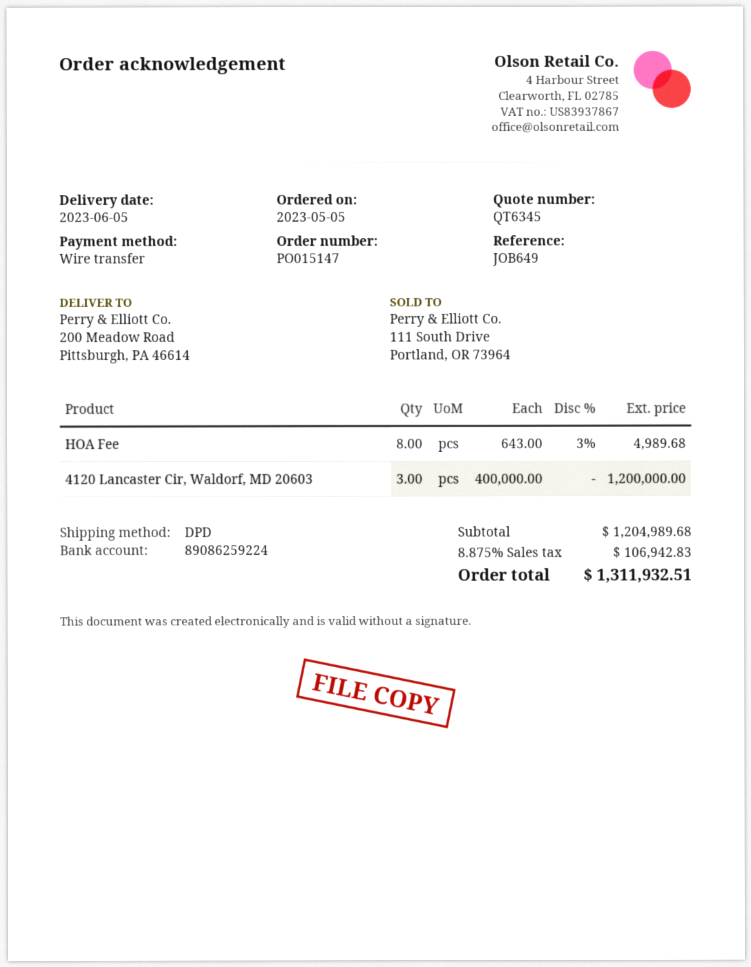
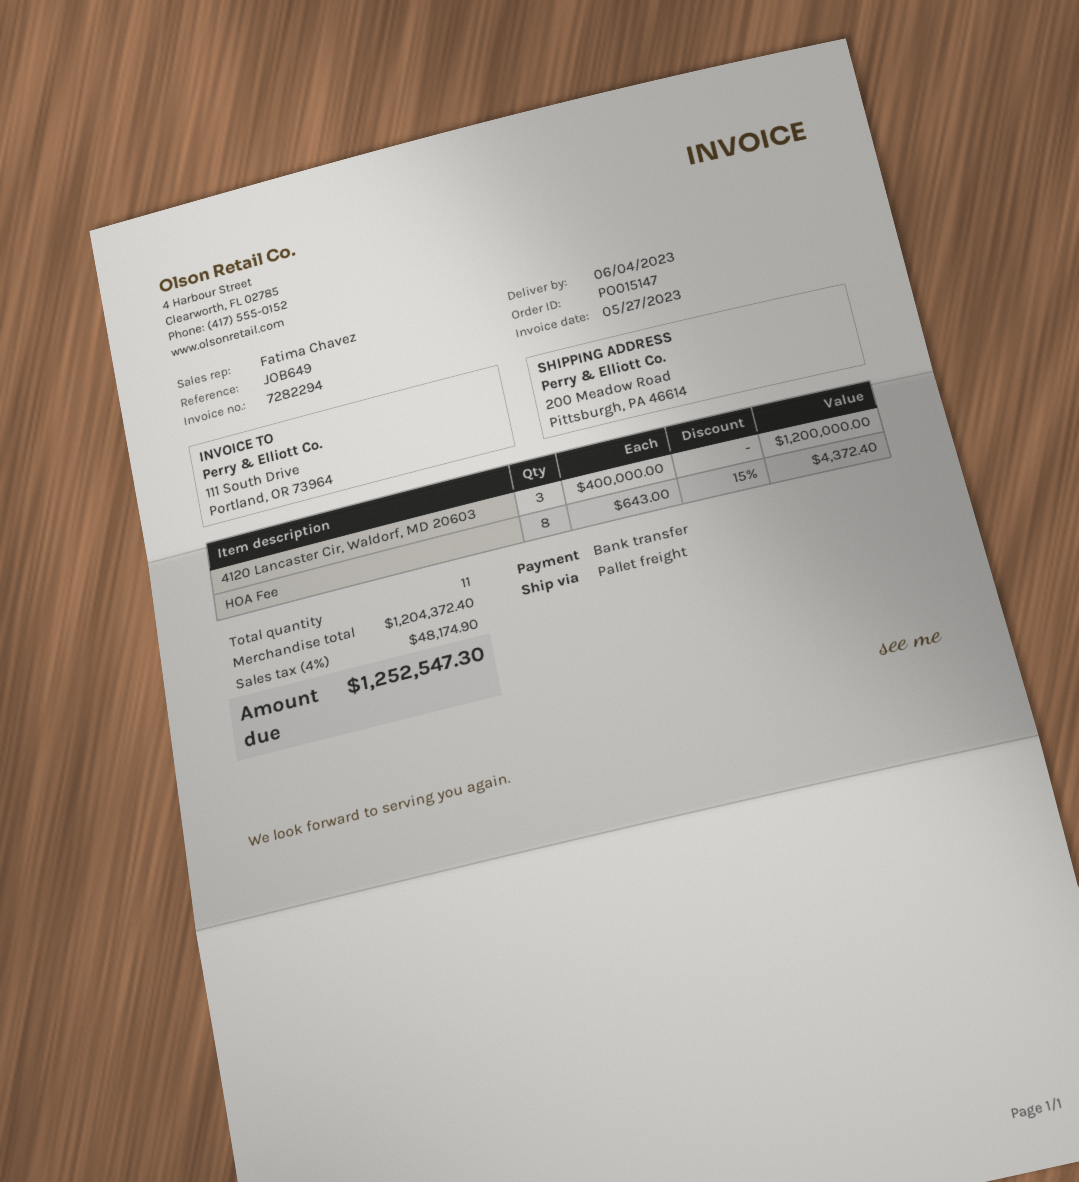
delivery date: 2023-06-05 -> 2023-06-04
shipping method: DPD -> pallet freight
HOA Fee: 8 x 643.00 - 3% = 4989.68 -> 8 x 643.00 - 15% = 4372.40
subtotal: 1204989.68 -> 1204372.40
tax: 8.875% = 106942.83 -> 4% = 48174.90
total: 1311932.51 -> 1252547.30

